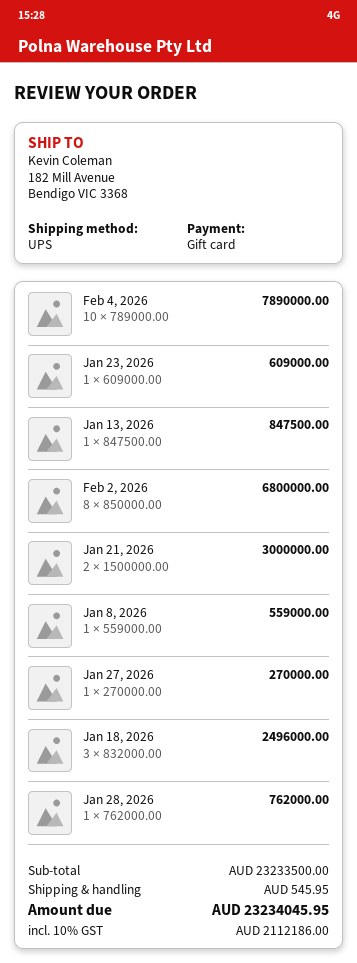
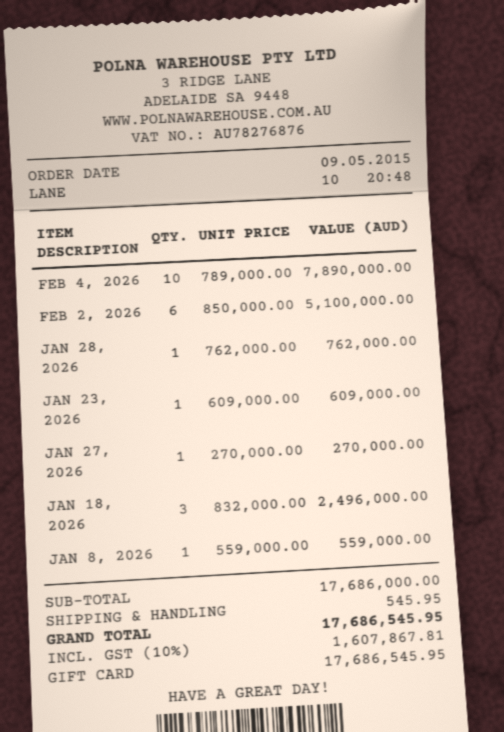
Jan 13, 2026: 1 x 847500.00 = 847500.00 -> none
Feb 2, 2026: 8 x 850000.00 = 6800000.00 -> 6 x 850000.00 = 5100000.00
Jan 21, 2026: 2 x 1500000.00 = 3000000.00 -> none
subtotal: 23233500.00 -> 17686000.00
tax: 10% = 2112186.00 -> 10% = 1607867.81
total: 23234045.95 -> 17686545.95

